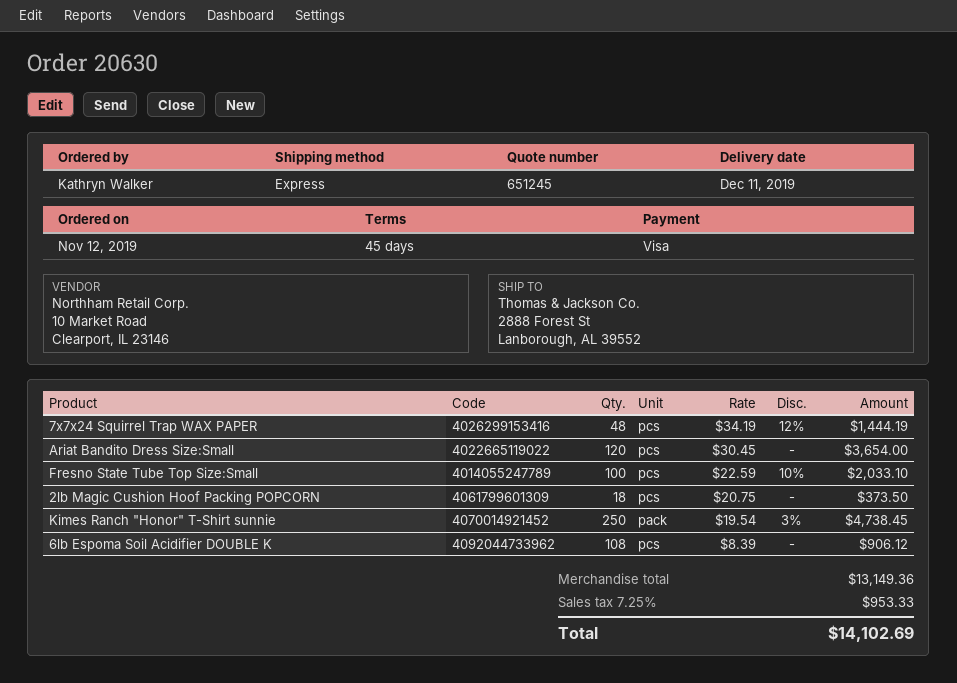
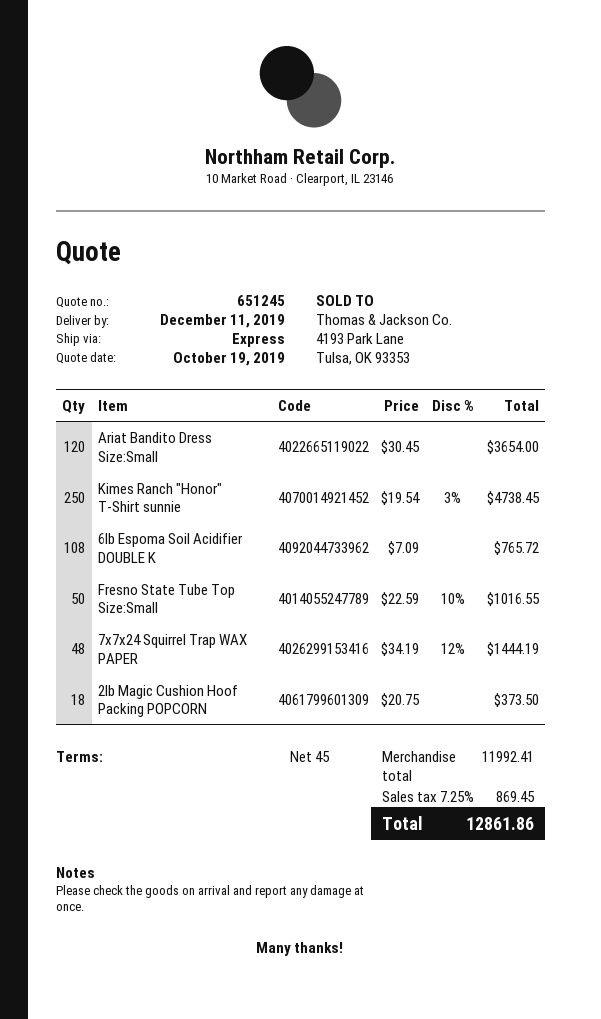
Fresno State Tube Top Size:Small: 100 x 22.59 - 10% = 2033.10 -> 50 x 22.59 - 10% = 1016.55
6lb Espoma Soil Acidifier DOUBLE K: 108 x 8.39 = 906.12 -> 108 x 7.09 = 765.72
subtotal: 13149.36 -> 11992.41
tax: 7.25% = 953.33 -> 7.25% = 869.45
total: 14102.69 -> 12861.86

